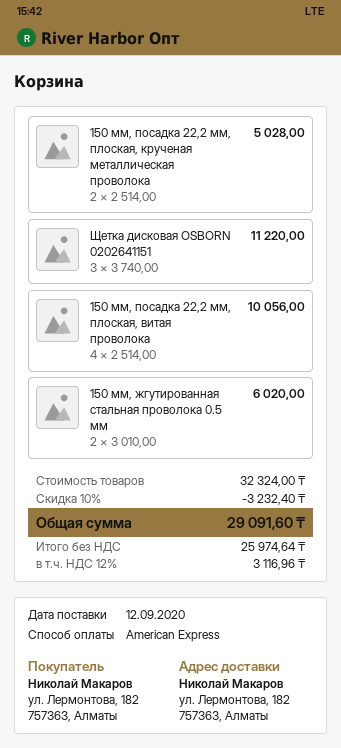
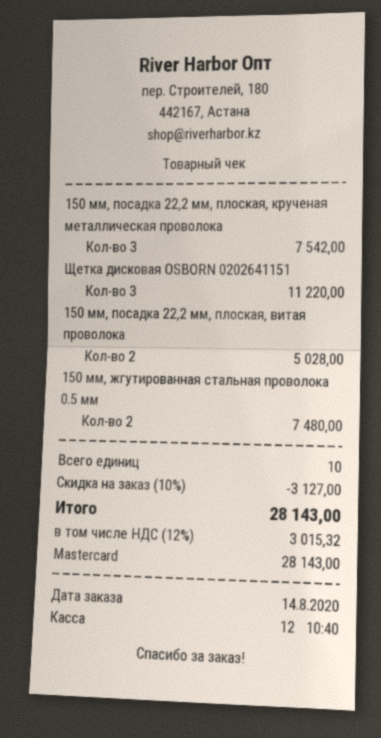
payment method: American Express -> Mastercard
150 мм, посадка 22,2 мм, плоская, крученая металлическая проволока: 2 for 5028.00 -> 3 for 7542.00
150 мм, посадка 22,2 мм, плоская, витая проволока: 4 for 10056.00 -> 2 for 5028.00
150 мм, жгутированная стальная проволока 0.5 мм: 2 for 6020.00 -> 2 for 7480.00
discount: 10% = 3232.40 -> 10% = 3127.00
tax: 12% = 3116.96 -> 12% = 3015.32
total: 29091.60 -> 28143.00

